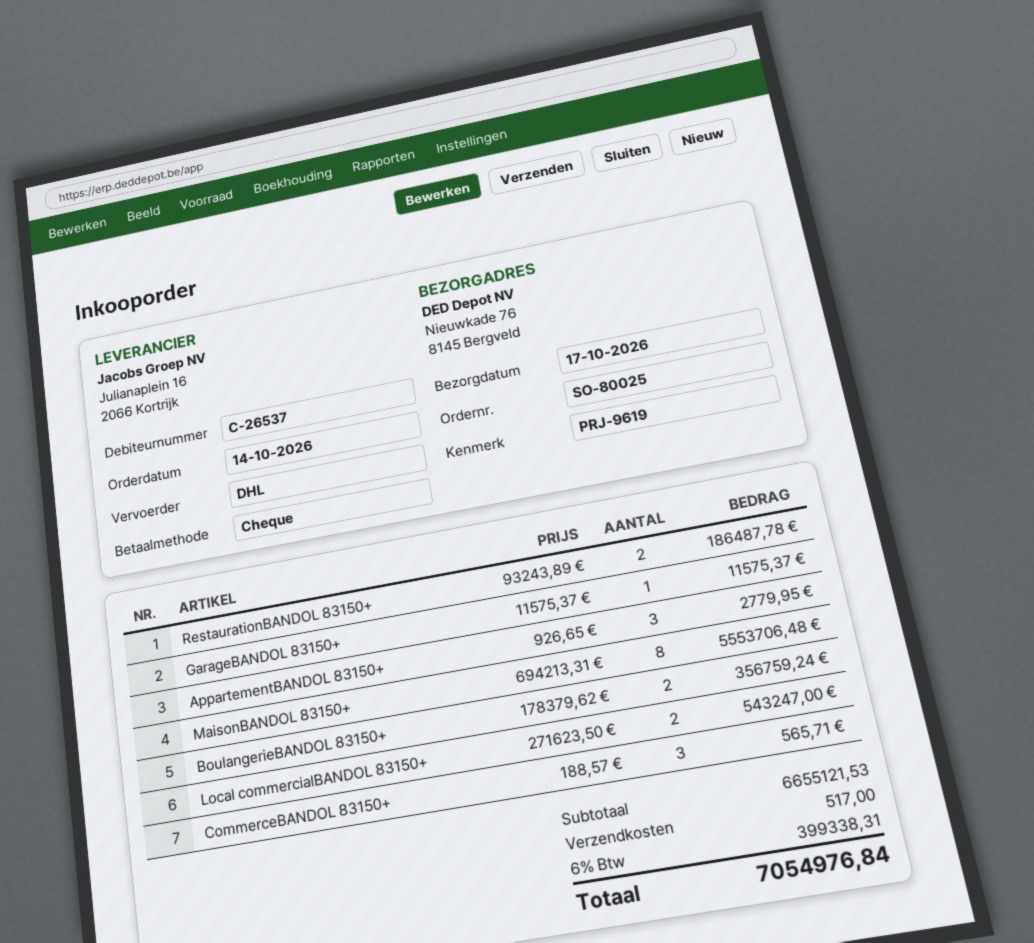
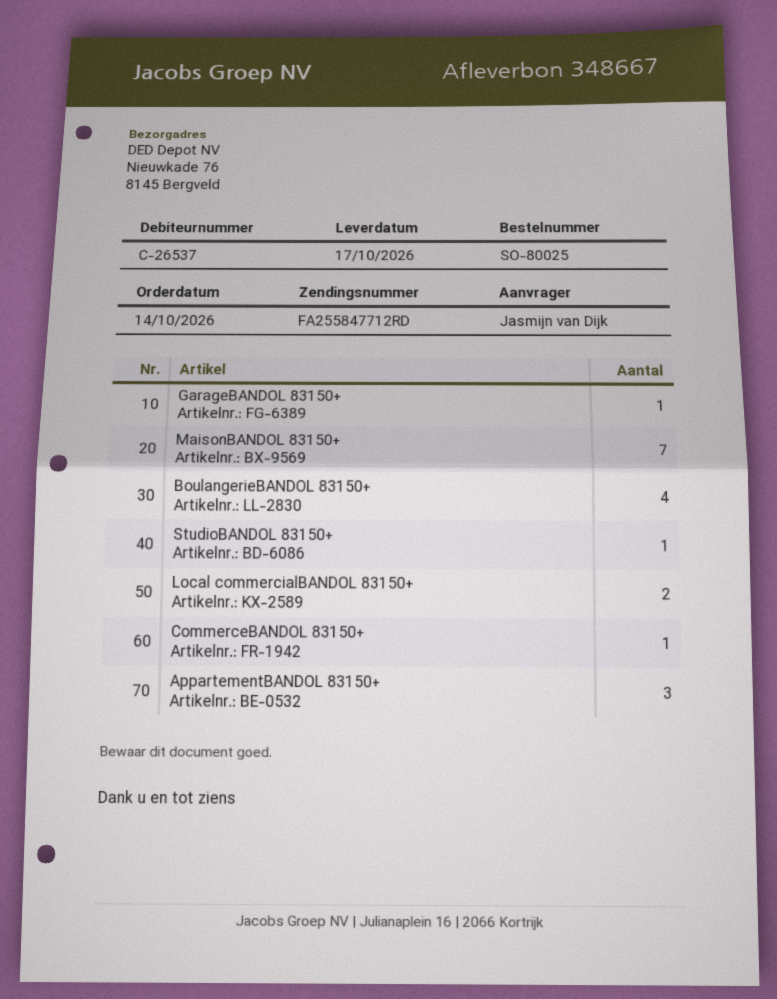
RestaurationBANDOL 83150+: 2 -> none
MaisonBANDOL 83150+: 8 -> 7
BoulangerieBANDOL 83150+: 2 -> 4
CommerceBANDOL 83150+: 3 -> 1
StudioBANDOL 83150+: none -> 1

